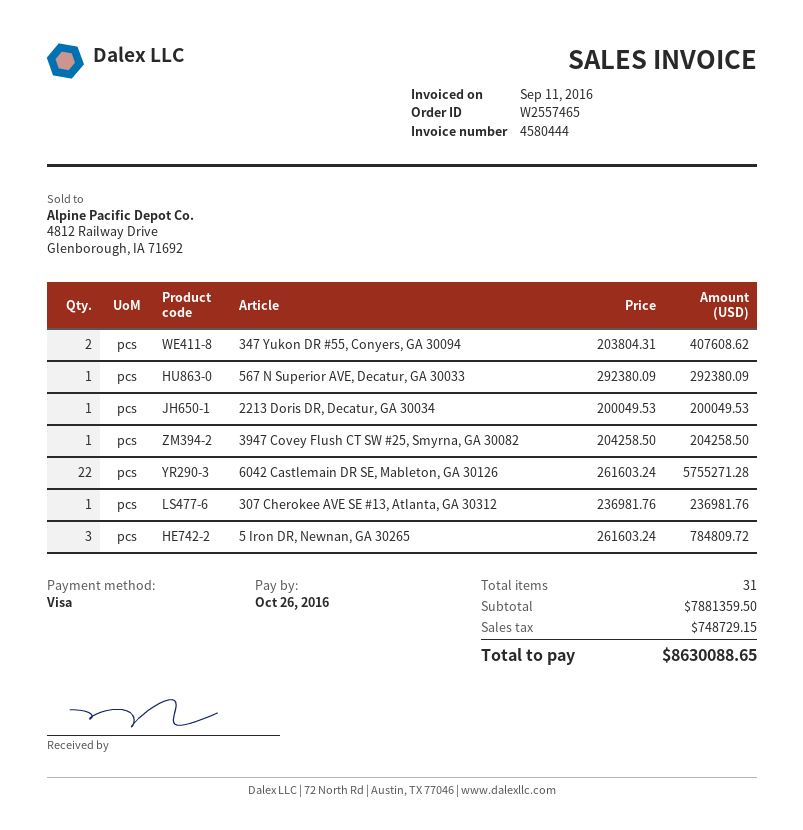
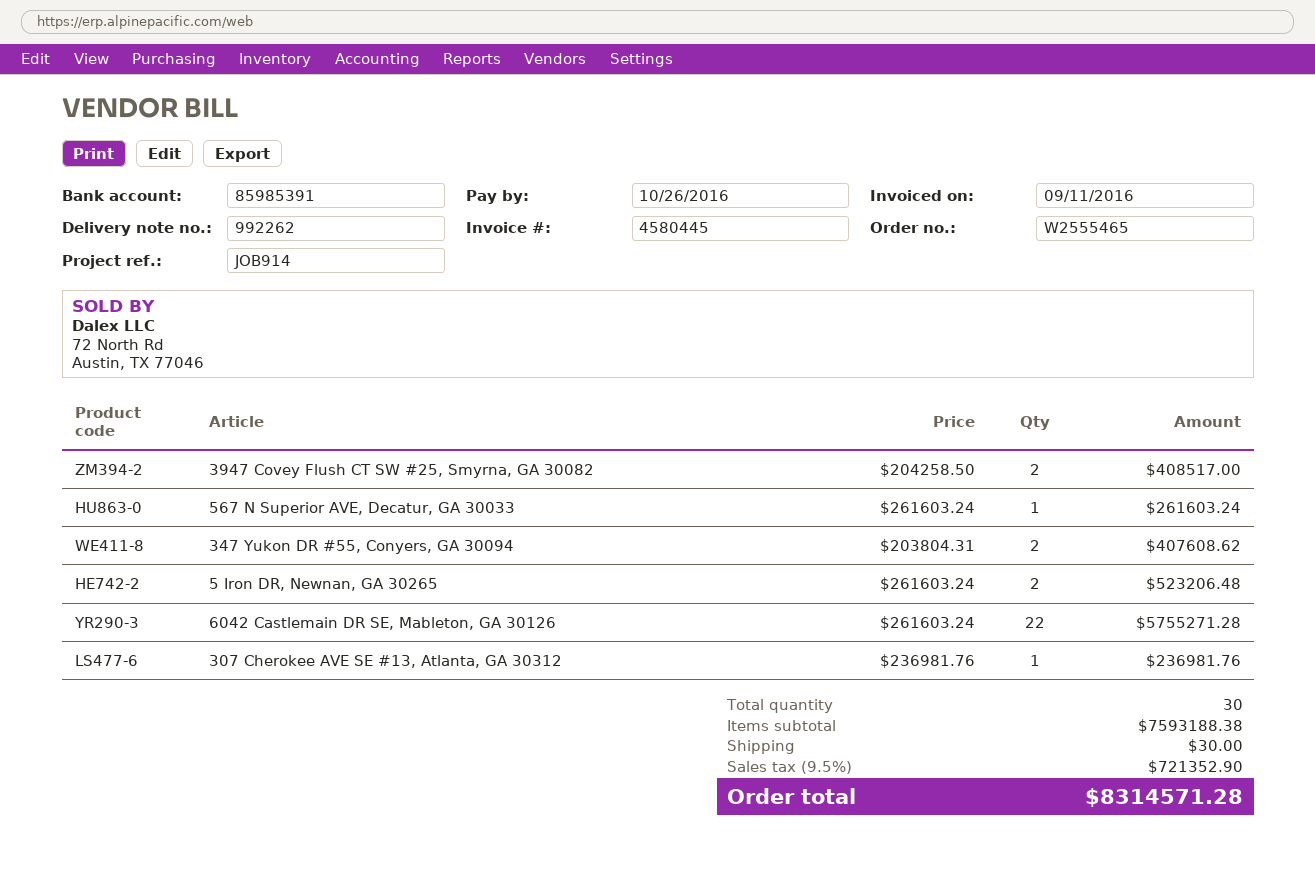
order number: W2557465 -> W2555465
invoice number: 4580444 -> 4580445
567 N Superior AVE, Decatur, GA 30033: 1 x 292380.09 = 292380.09 -> 1 x 261603.24 = 261603.24
2213 Doris DR, Decatur, GA 30034: 1 x 200049.53 = 200049.53 -> none
3947 Covey Flush CT SW #25, Smyrna, GA 30082: 1 x 204258.50 = 204258.50 -> 2 x 204258.50 = 408517.00
5 Iron DR, Newnan, GA 30265: 3 x 261603.24 = 784809.72 -> 2 x 261603.24 = 523206.48
total quantity: 31 -> 30
subtotal: 7881359.50 -> 7593188.38
shipping: none -> 30.00
tax: 748729.15 -> 721352.90
total: 8630088.65 -> 8314571.28

